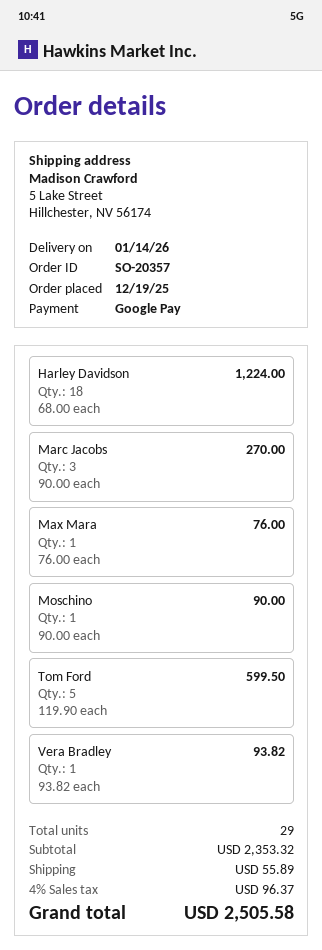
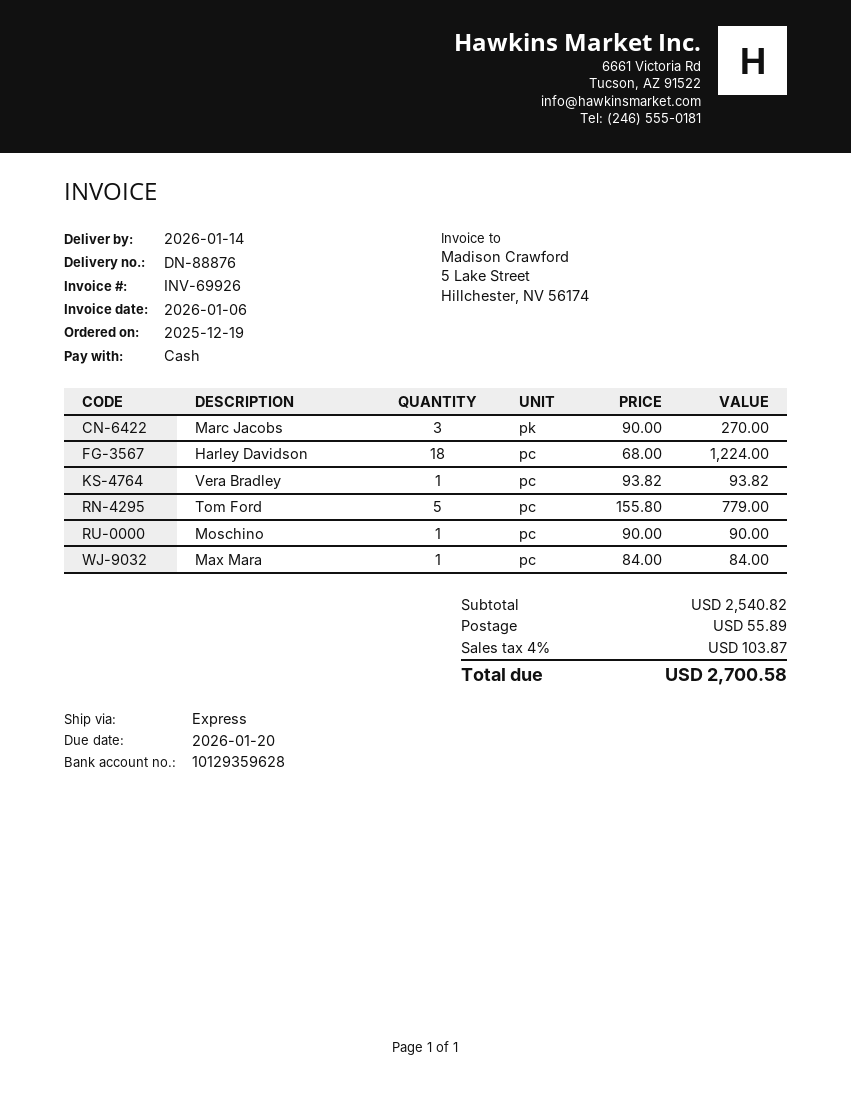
payment method: Google Pay -> cash
Max Mara: 1 x 76.00 = 76.00 -> 1 x 84.00 = 84.00
Tom Ford: 5 x 119.90 = 599.50 -> 5 x 155.80 = 779.00
subtotal: 2353.32 -> 2540.82
tax: 4% = 96.37 -> 4% = 103.87
total: 2505.58 -> 2700.58

